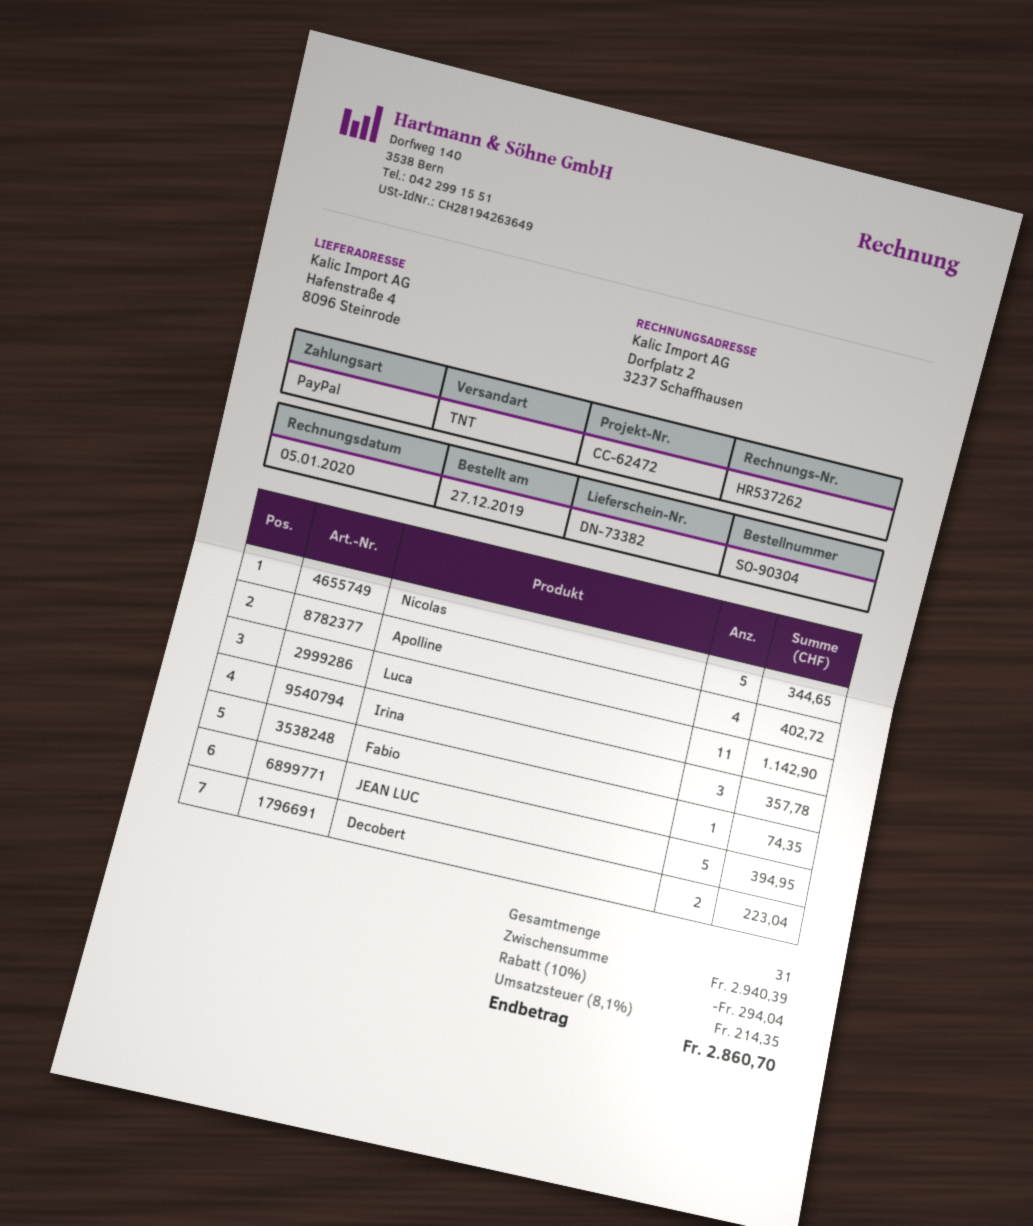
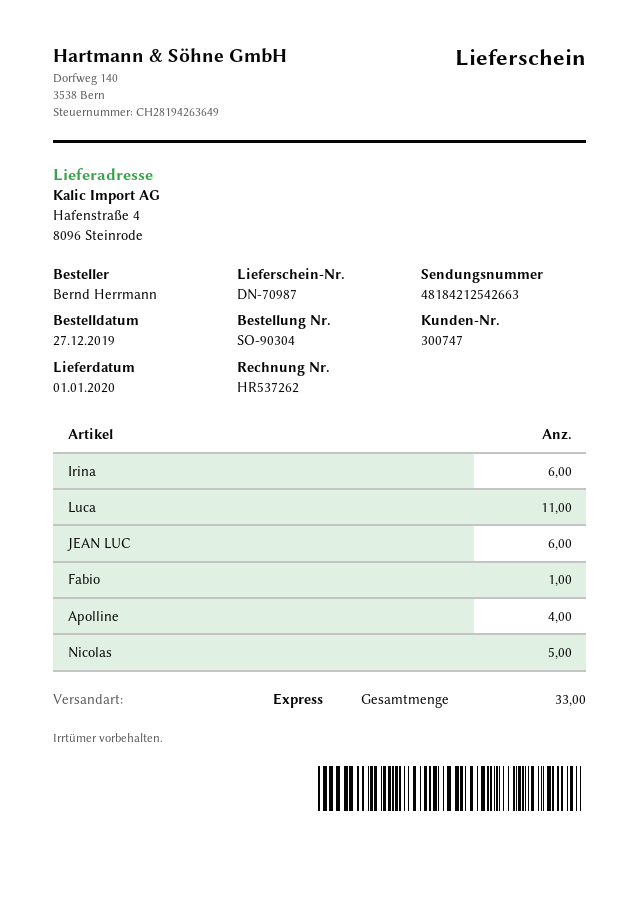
delivery note number: DN-73382 -> DN-70987
shipping method: TNT -> express
Irina: 3 -> 6
JEAN LUC: 5 -> 6
Decobert: 2 -> none
total quantity: 31 -> 33

